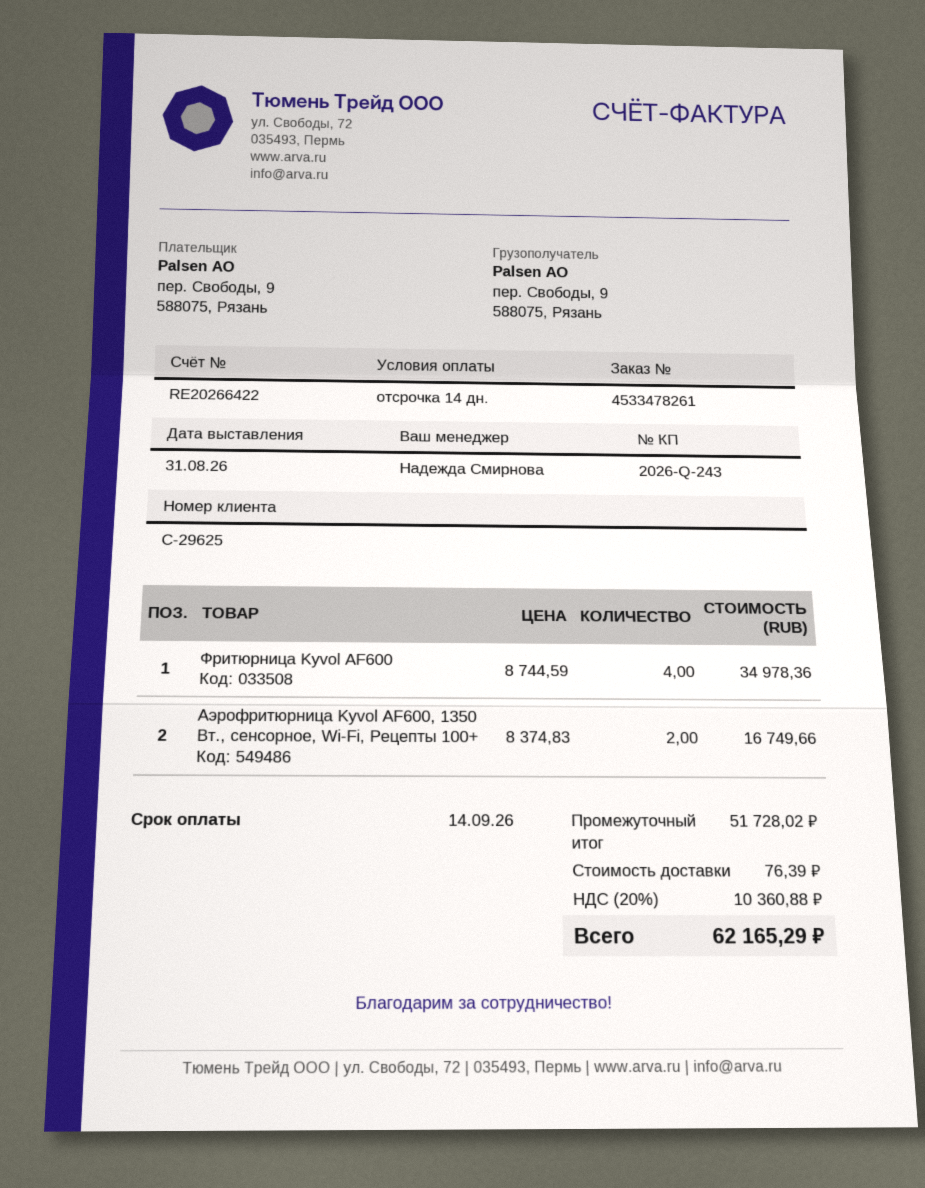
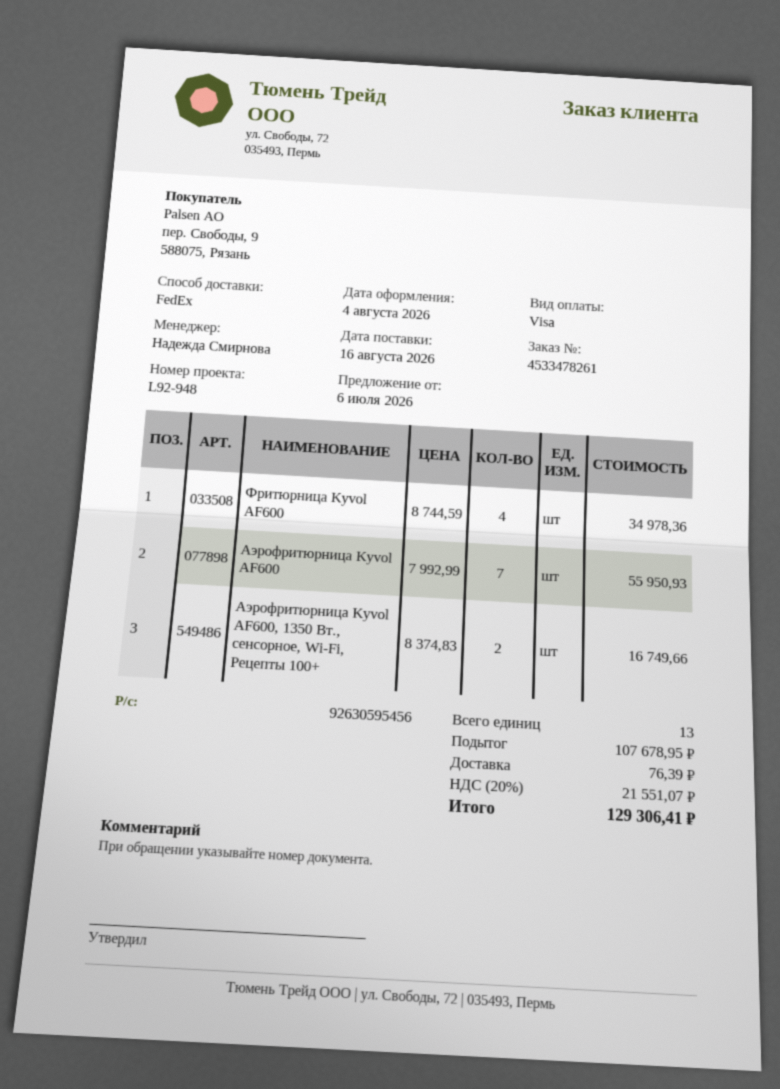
Аэрофритюрница Kyvol AF600: none -> 7 x 7992.99 = 55950.93
subtotal: 51728.02 -> 107678.95
tax: 20% = 10360.88 -> 20% = 21551.07
total: 62165.29 -> 129306.41

